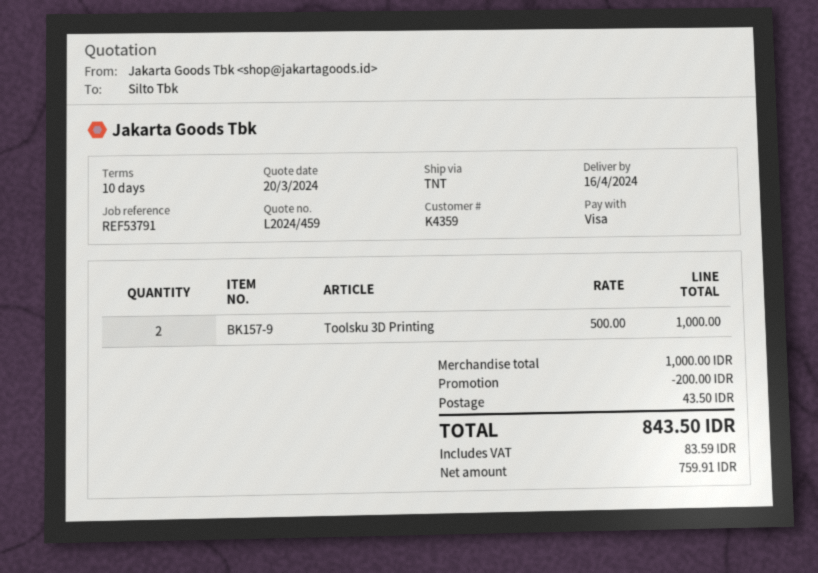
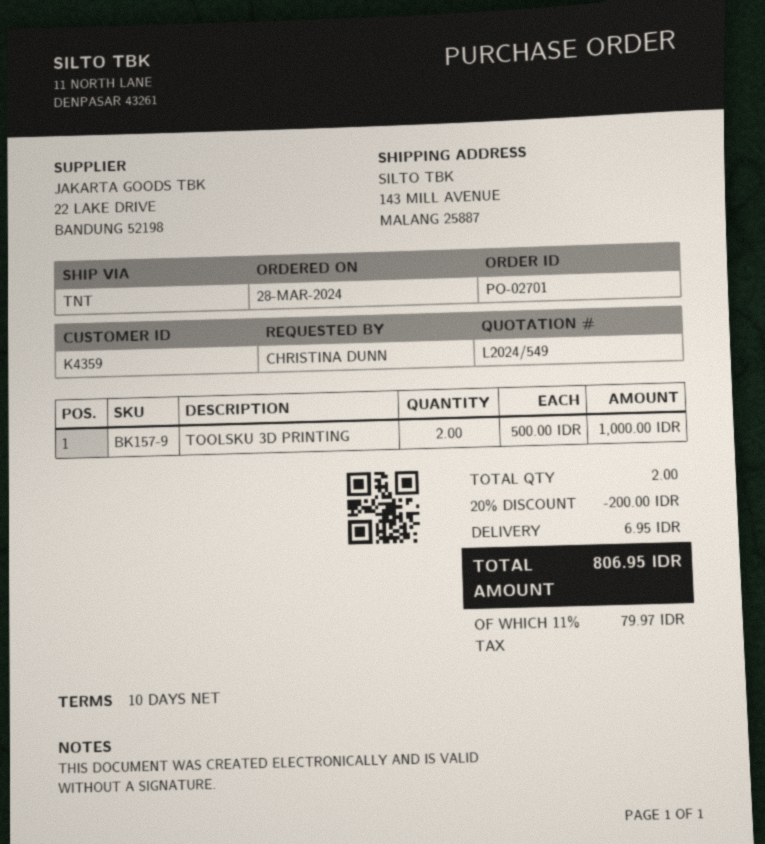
quote number: L2024/459 -> L2024/549
shipping: 43.50 -> 6.95
tax: 83.59 -> 79.97
total: 843.50 -> 806.95

